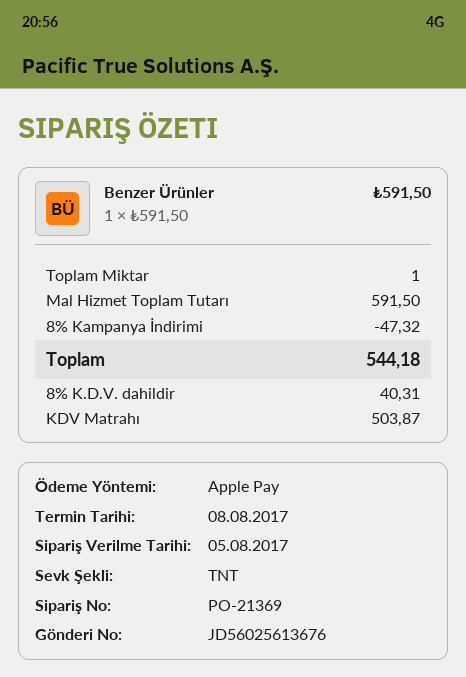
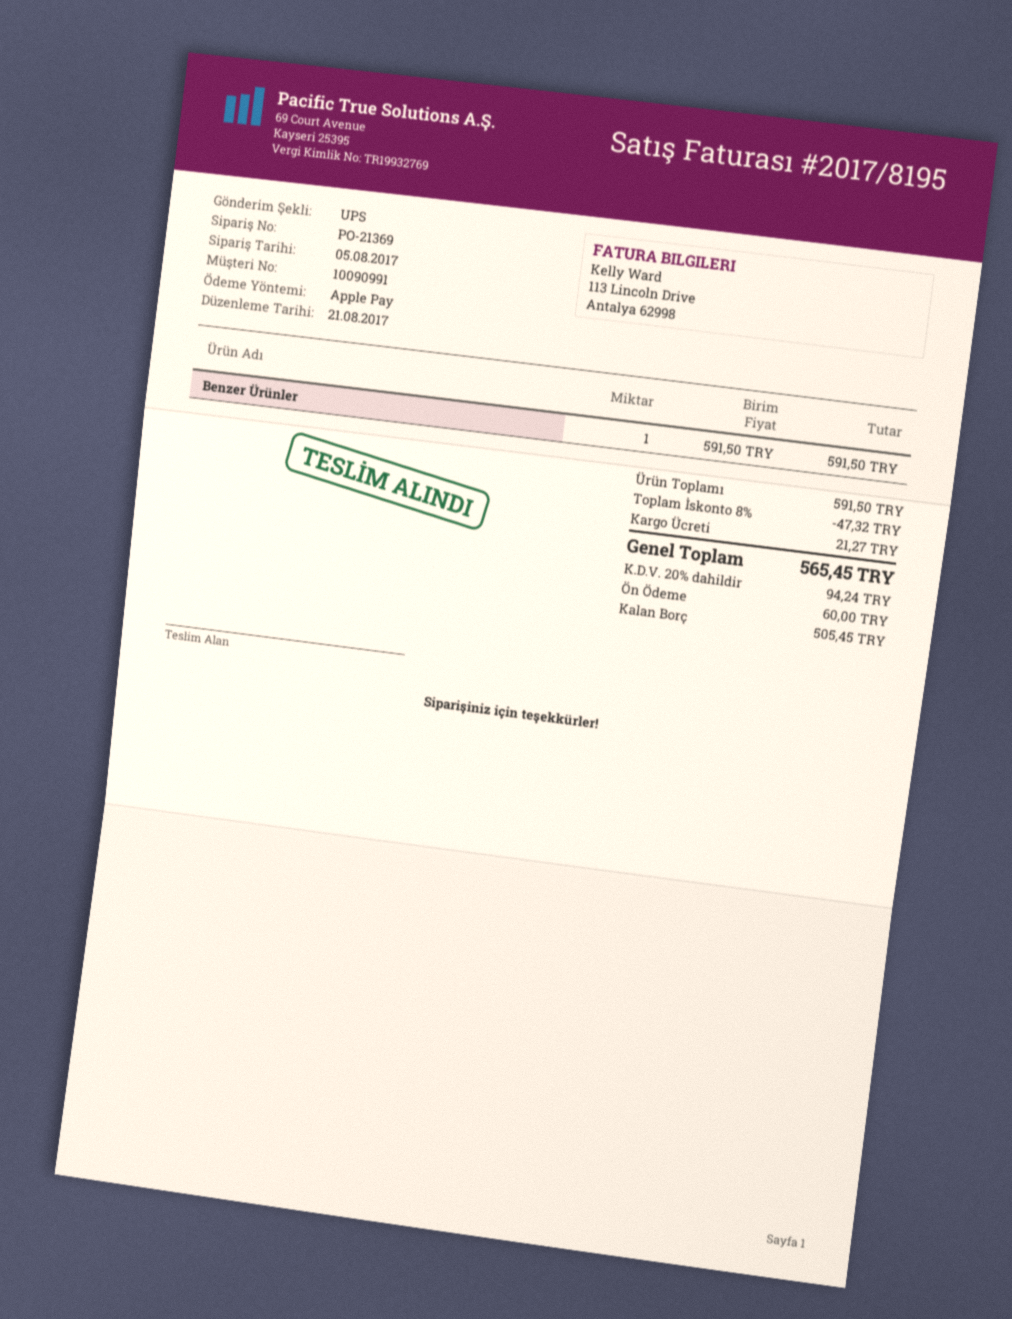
shipping method: TNT -> UPS
shipping: none -> 21.27
tax: 8% = 40.31 -> 20% = 94.24
total: 544.18 -> 565.45

